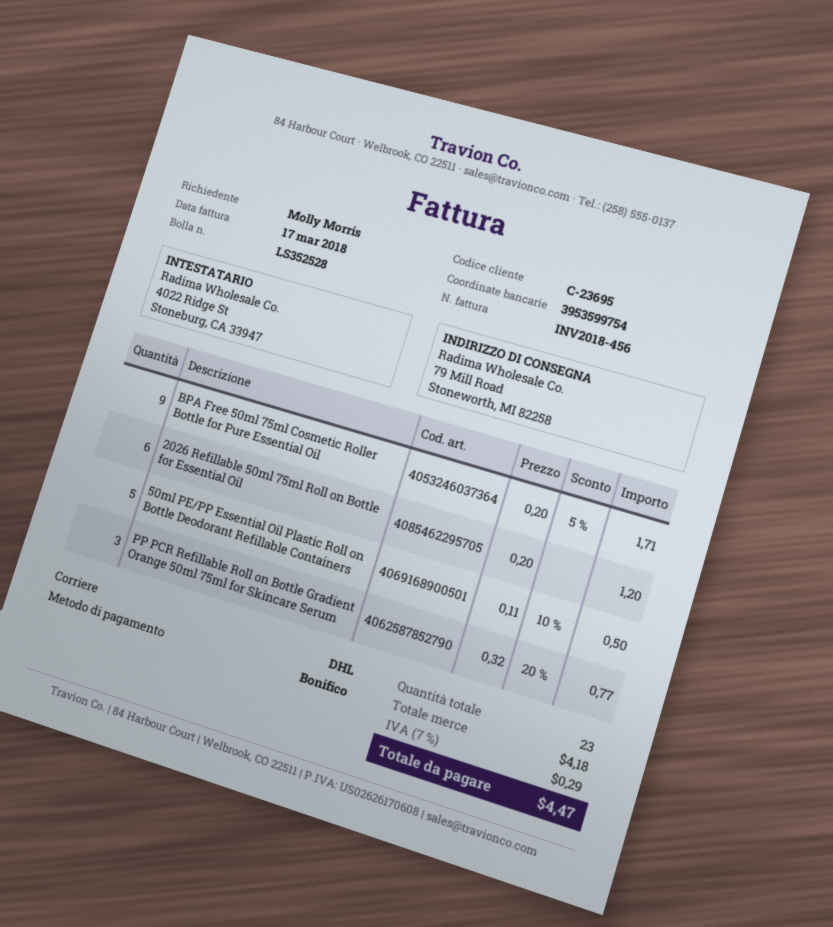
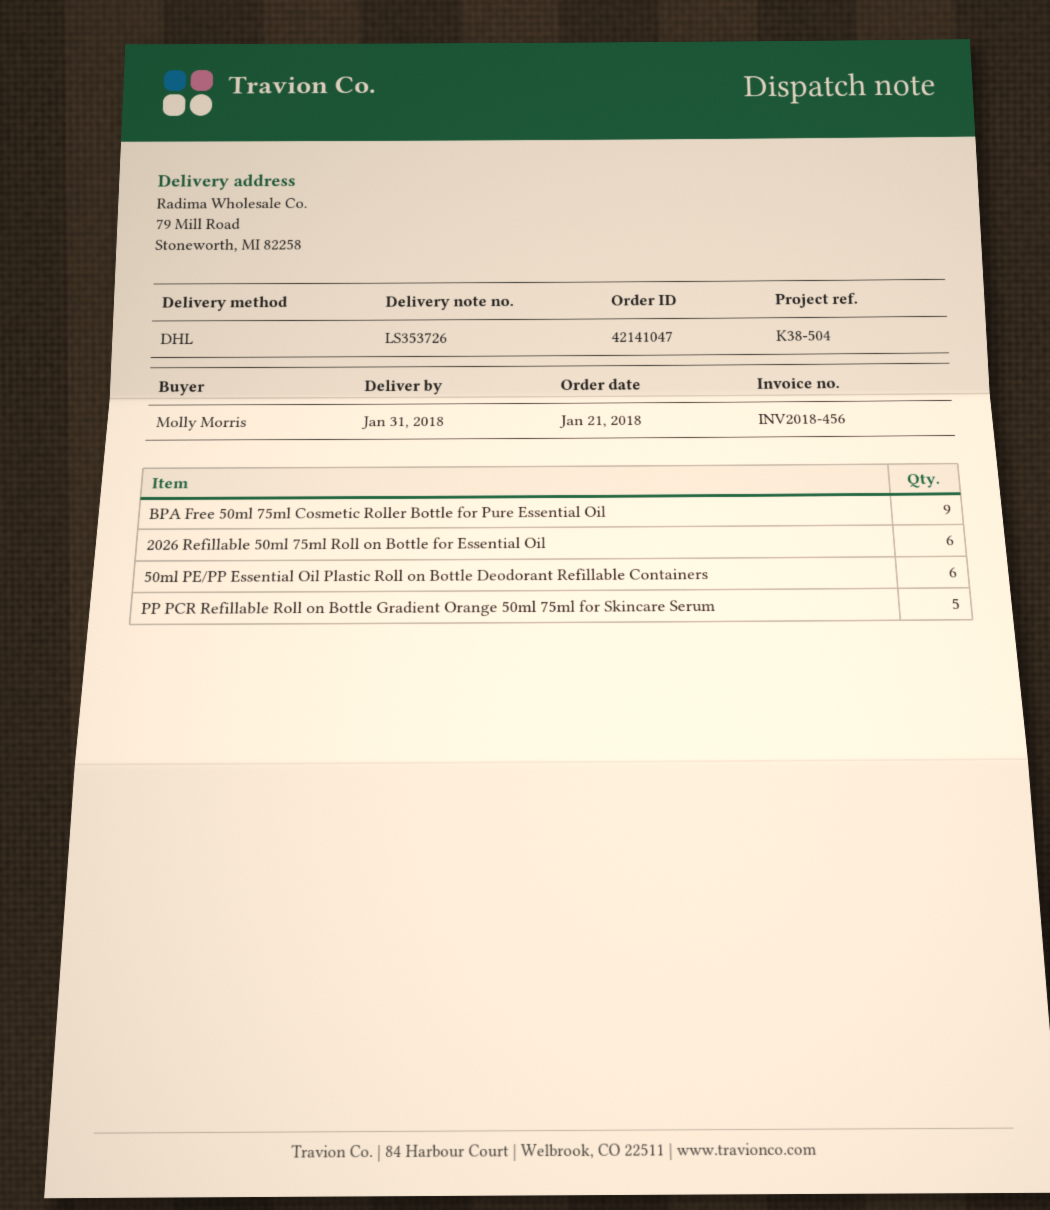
delivery note number: LS352528 -> LS353726
50ml PE/PP Essential Oil Plastic Roll on Bottle Deodorant Refillable Containers: 5 -> 6
PP PCR Refillable Roll on Bottle Gradient Orange 50ml 75ml for Skincare Serum: 3 -> 5

